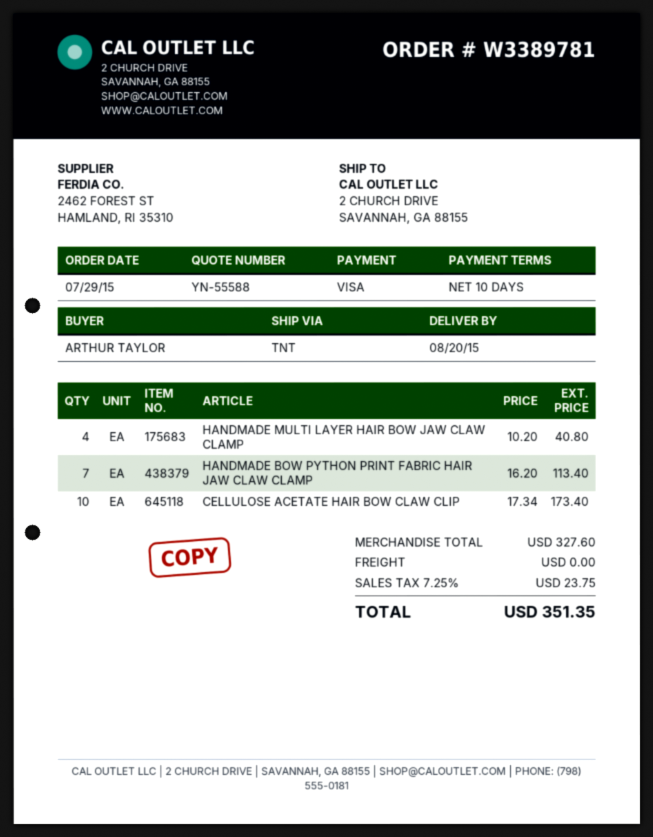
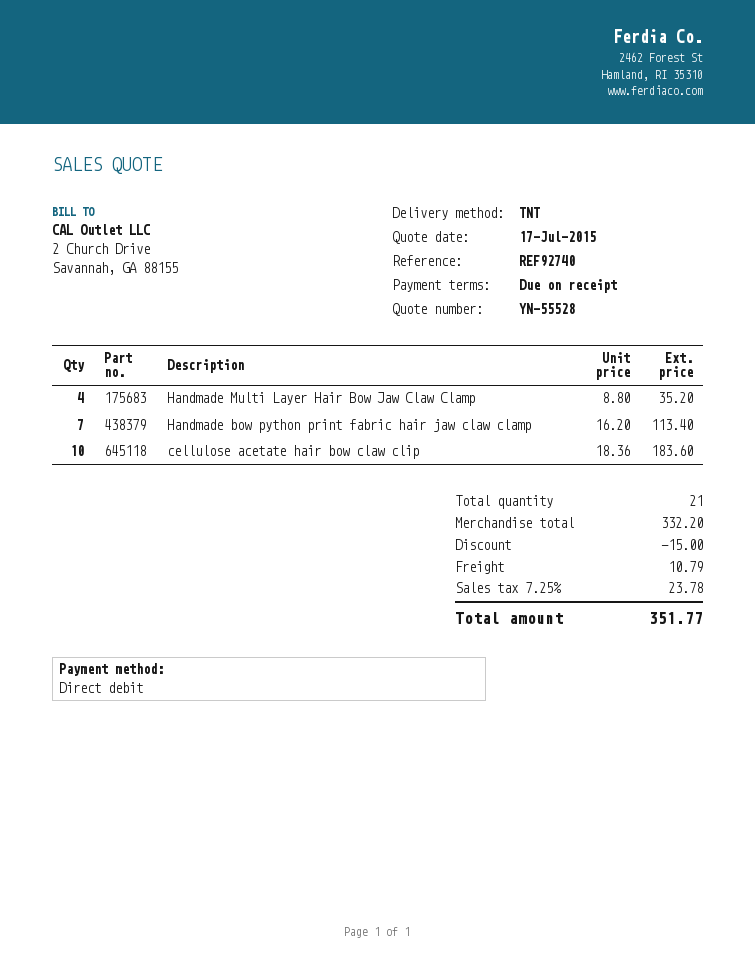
quote number: YN-55588 -> YN-55528
payment terms: 10 days -> on receipt
payment method: Visa -> direct debit
HANDMADE MULTI LAYER HAIR BOW JAW CLAW CLAMP: 4 x 10.20 = 40.80 -> 4 x 8.80 = 35.20
CELLULOSE ACETATE HAIR BOW CLAW CLIP: 10 x 17.34 = 173.40 -> 10 x 18.36 = 183.60
subtotal: 327.60 -> 332.20
discount: none -> 15.00
shipping: 0.00 -> 10.79
tax: 7.25% = 23.75 -> 7.25% = 23.78
total: 351.35 -> 351.77

